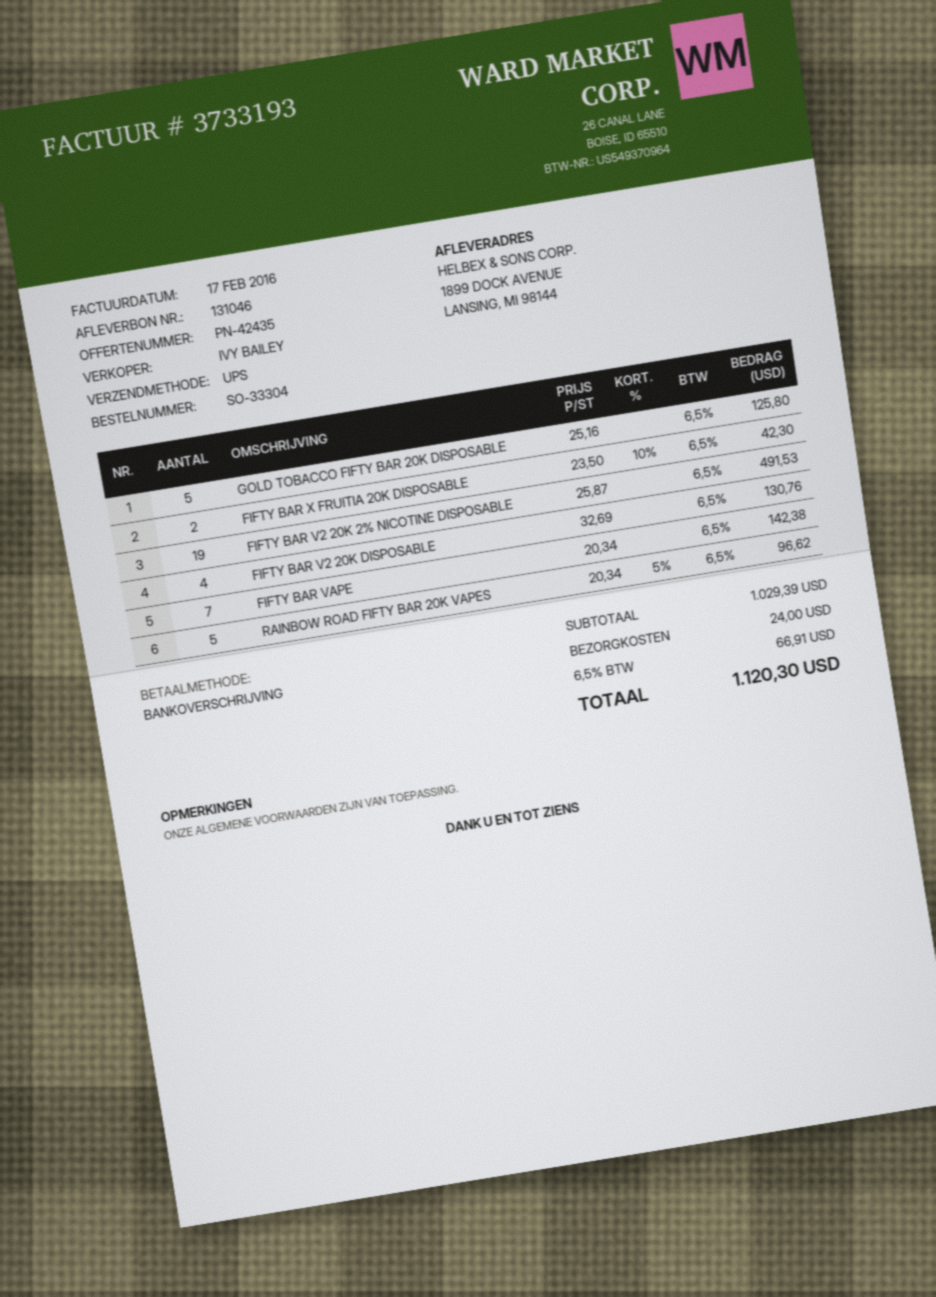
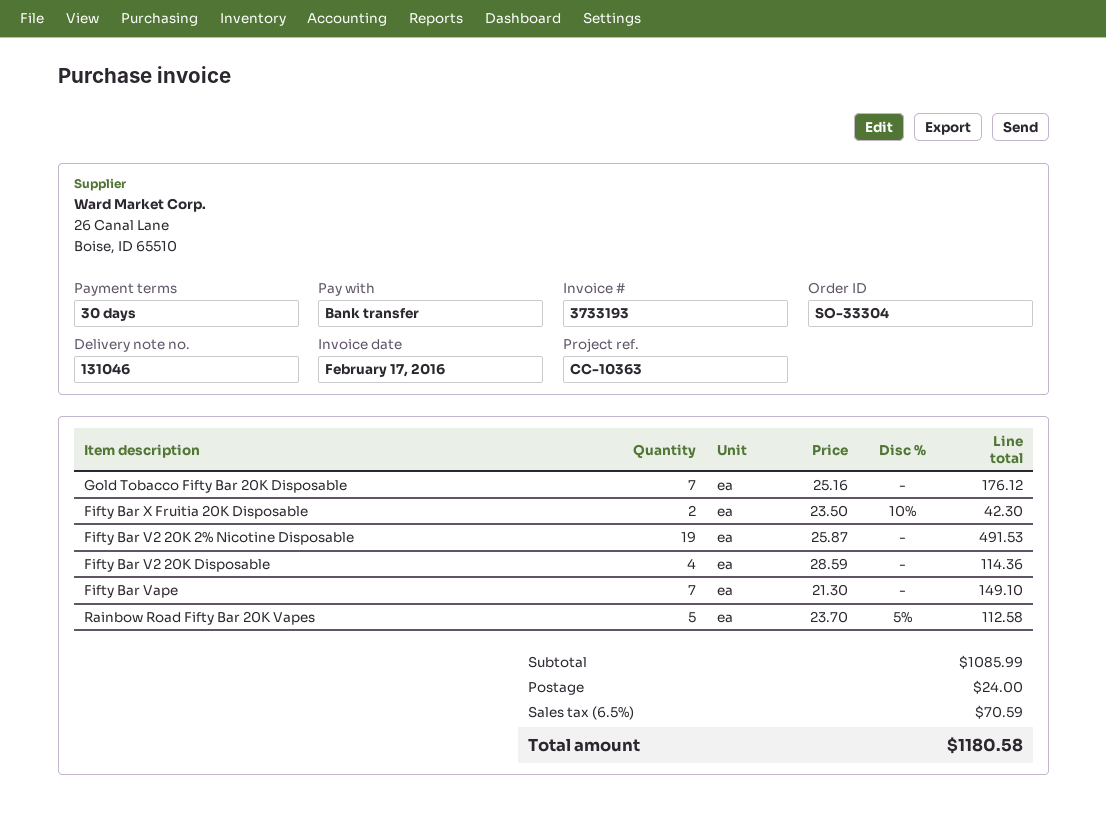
GOLD TOBACCO FIFTY BAR 20K DISPOSABLE: 5 x 25.16 = 125.80 -> 7 x 25.16 = 176.12
FIFTY BAR V2 20K DISPOSABLE: 4 x 32.69 = 130.76 -> 4 x 28.59 = 114.36
FIFTY BAR VAPE: 7 x 20.34 = 142.38 -> 7 x 21.30 = 149.10
RAINBOW ROAD FIFTY BAR 20K VAPES: 5 x 20.34 - 5% = 96.62 -> 5 x 23.70 - 5% = 112.58
subtotal: 1029.39 -> 1085.99
tax: 6.5% = 66.91 -> 6.5% = 70.59
total: 1120.30 -> 1180.58

